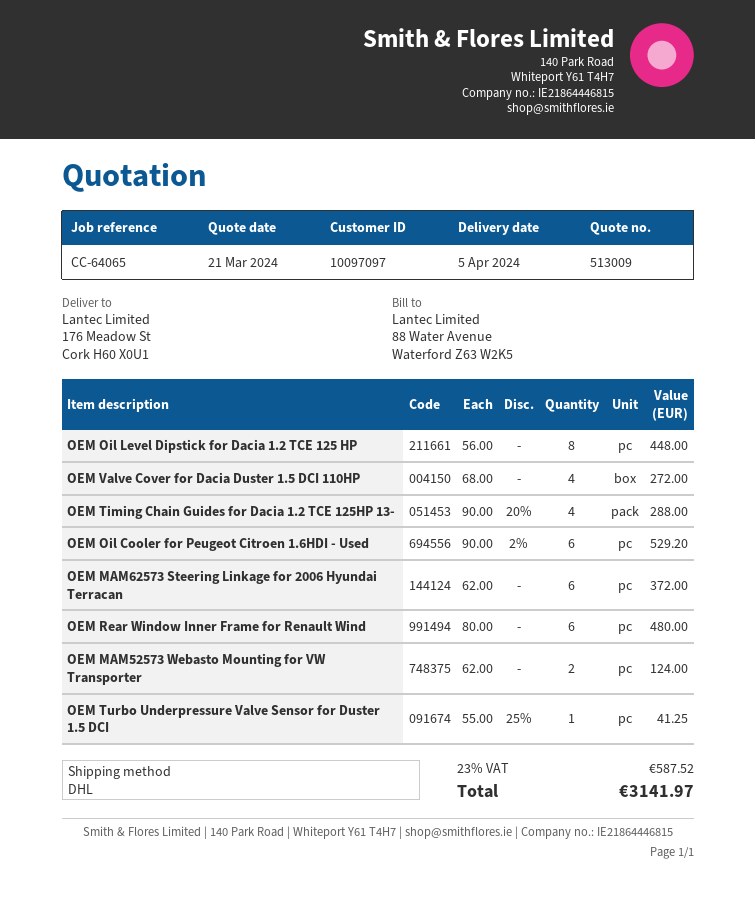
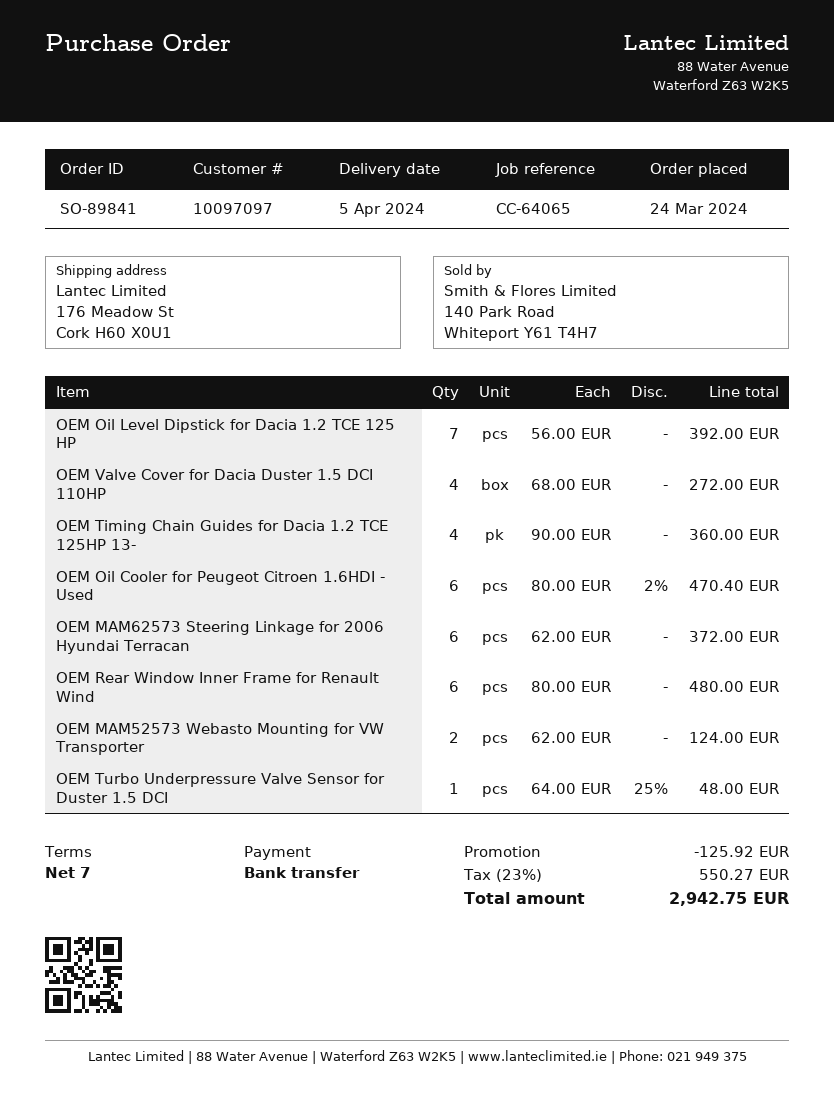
OEM Oil Level Dipstick for Dacia 1.2 TCE 125 HP: 8 x 56.00 = 448.00 -> 7 x 56.00 = 392.00
OEM Timing Chain Guides for Dacia 1.2 TCE 125HP 13-: 4 x 90.00 - 20% = 288.00 -> 4 x 90.00 = 360.00
OEM Oil Cooler for Peugeot Citroen 1.6HDI - Used: 6 x 90.00 - 2% = 529.20 -> 6 x 80.00 - 2% = 470.40
OEM Turbo Underpressure Valve Sensor for Duster 1.5 DCI: 1 x 55.00 - 25% = 41.25 -> 1 x 64.00 - 25% = 48.00
discount: none -> 125.92
tax: 23% = 587.52 -> 23% = 550.27
total: 3141.97 -> 2942.75

